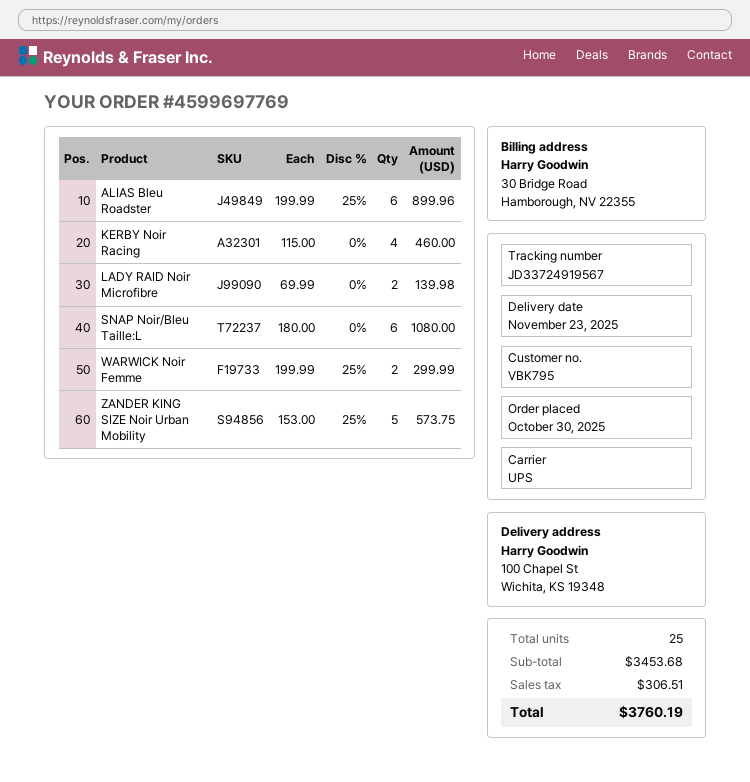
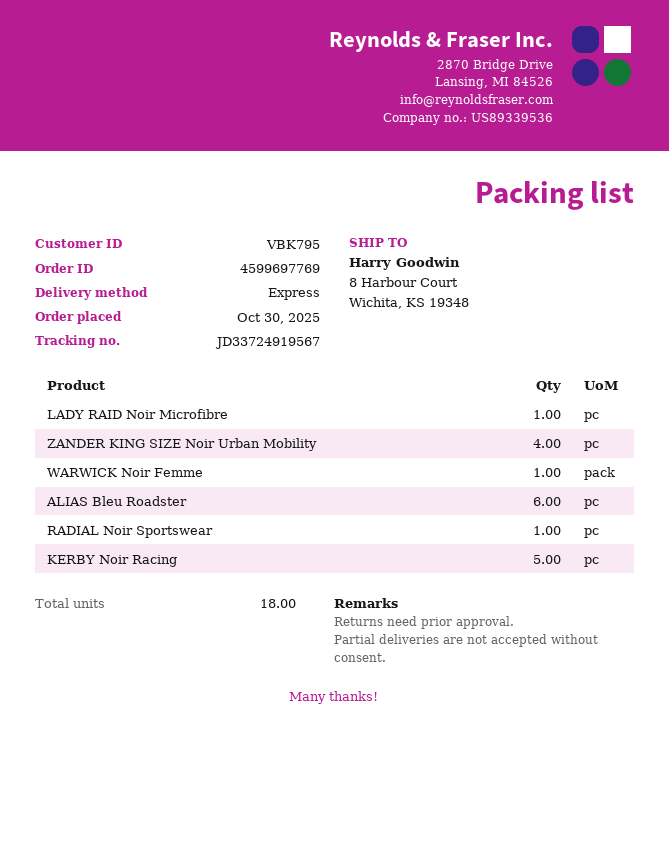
shipping method: UPS -> express
ship to: 100 Chapel St, Wichita, KS 19348 -> 8 Harbour Court, Wichita, KS 19348
KERBY Noir Racing: 4 -> 5
LADY RAID Noir Microfibre: 2 -> 1
SNAP Noir/Bleu Taille:L: 6 -> none
WARWICK Noir Femme: 2 -> 1
ZANDER KING SIZE Noir Urban Mobility: 5 -> 4
RADIAL Noir Sportswear: none -> 1
total quantity: 25 -> 18

